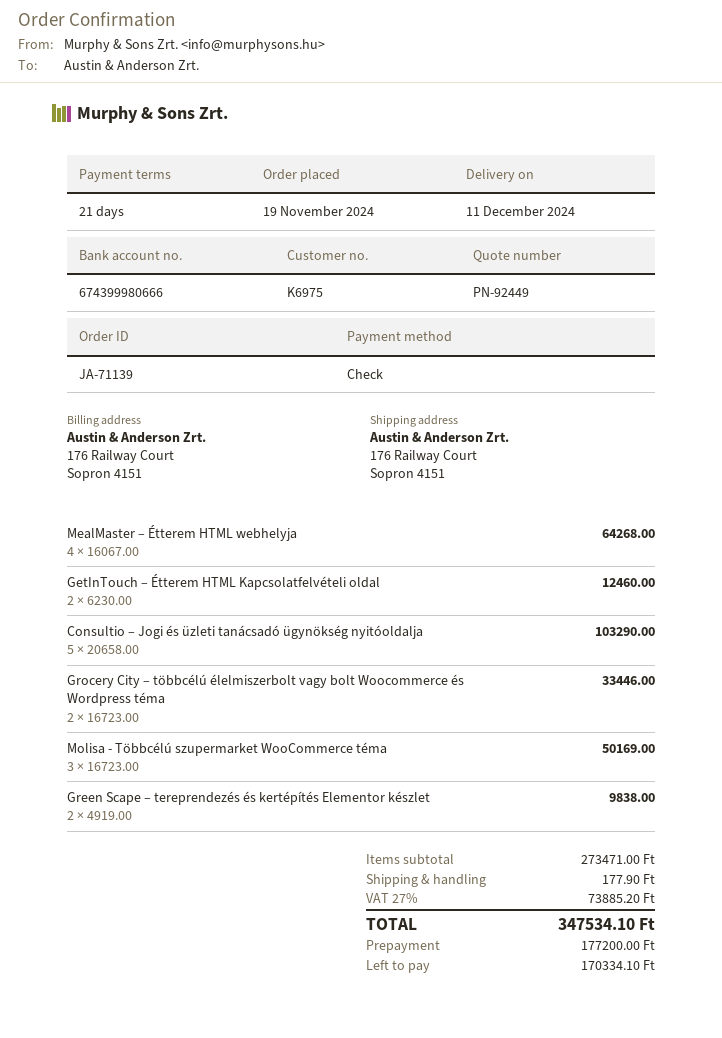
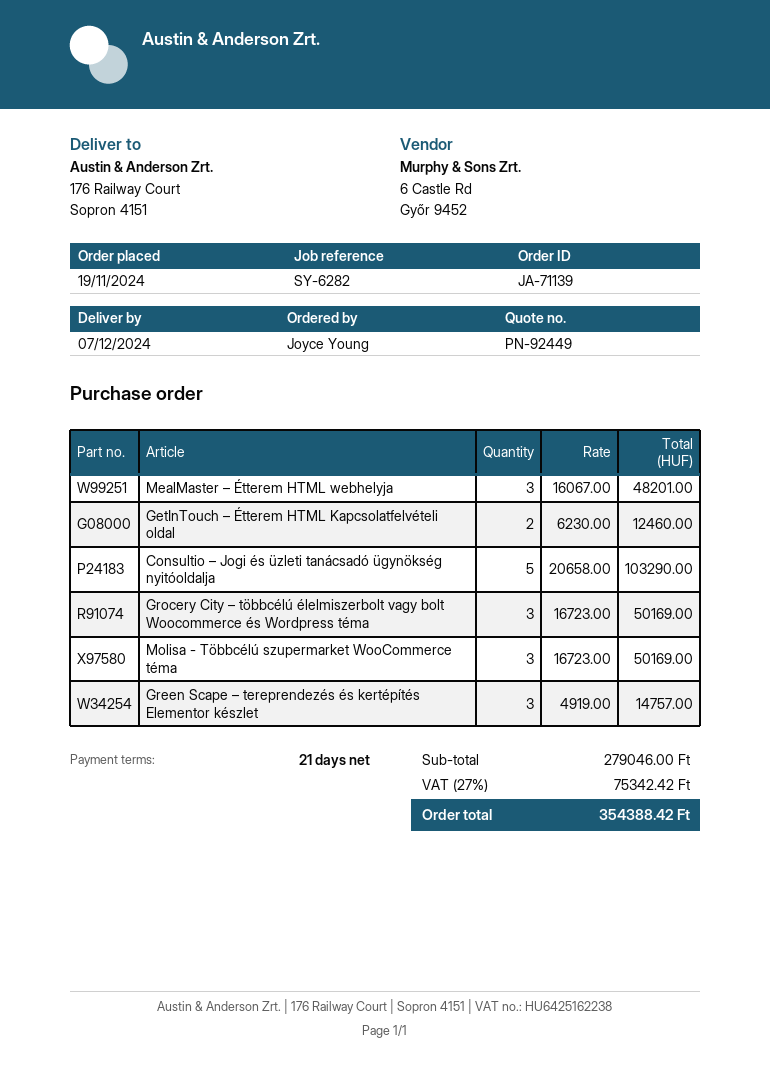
delivery date: 2024-12-11 -> 2024-12-07
MealMaster – Étterem HTML webhelyja: 4 x 16067.00 = 64268.00 -> 3 x 16067.00 = 48201.00
Grocery City – többcélú élelmiszerbolt vagy bolt Woocommerce és Wordpress téma: 2 x 16723.00 = 33446.00 -> 3 x 16723.00 = 50169.00
Green Scape – tereprendezés és kertépítés Elementor készlet: 2 x 4919.00 = 9838.00 -> 3 x 4919.00 = 14757.00
subtotal: 273471.00 -> 279046.00
shipping: 177.90 -> none
tax: 27% = 73885.20 -> 27% = 75342.42
total: 347534.10 -> 354388.42

